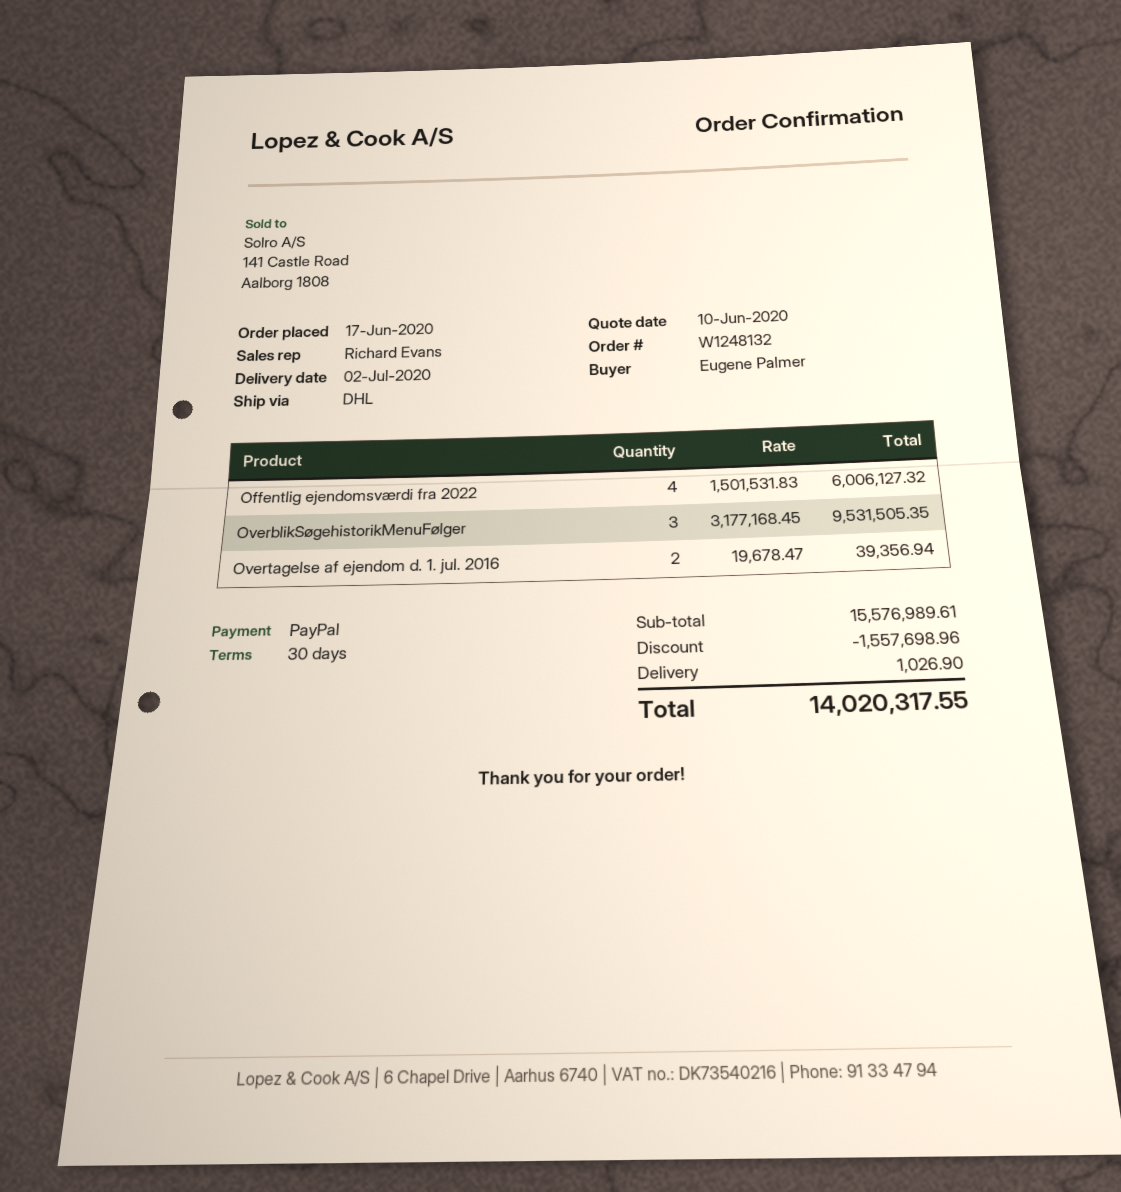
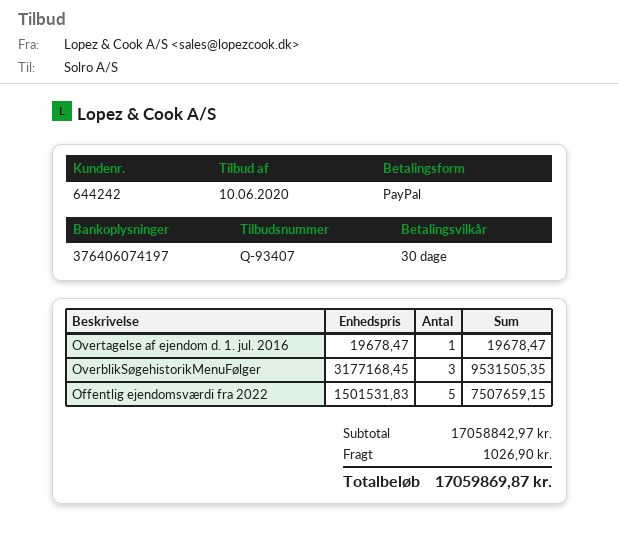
Offentlig ejendomsværdi fra 2022: 4 x 1501531.83 = 6006127.32 -> 5 x 1501531.83 = 7507659.15
Overtagelse af ejendom d. 1. jul. 2016: 2 x 19678.47 = 39356.94 -> 1 x 19678.47 = 19678.47
subtotal: 15576989.61 -> 17058842.97
discount: 1557698.96 -> none
total: 14020317.55 -> 17059869.87

